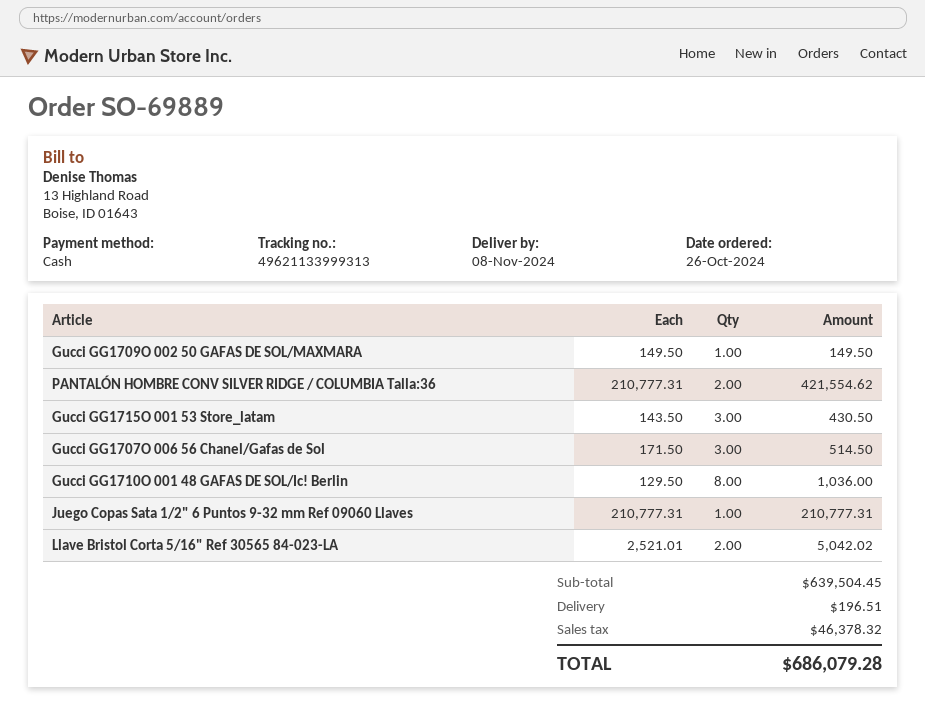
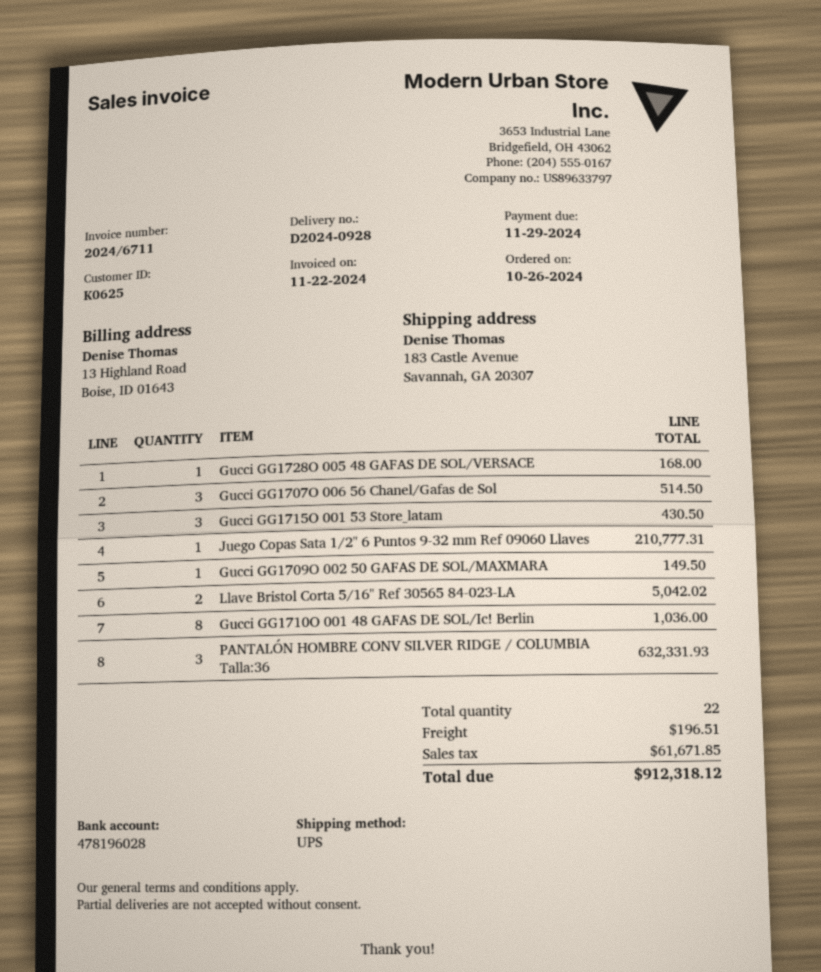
PANTALÓN HOMBRE CONV SILVER RIDGE / COLUMBIA Talla:36: 2 for 421554.62 -> 3 for 632331.93
Gucci GG1728O 005 48 GAFAS DE SOL/VERSACE: none -> 1 for 168.00
tax: 46378.32 -> 61671.85
total: 686079.28 -> 912318.12

